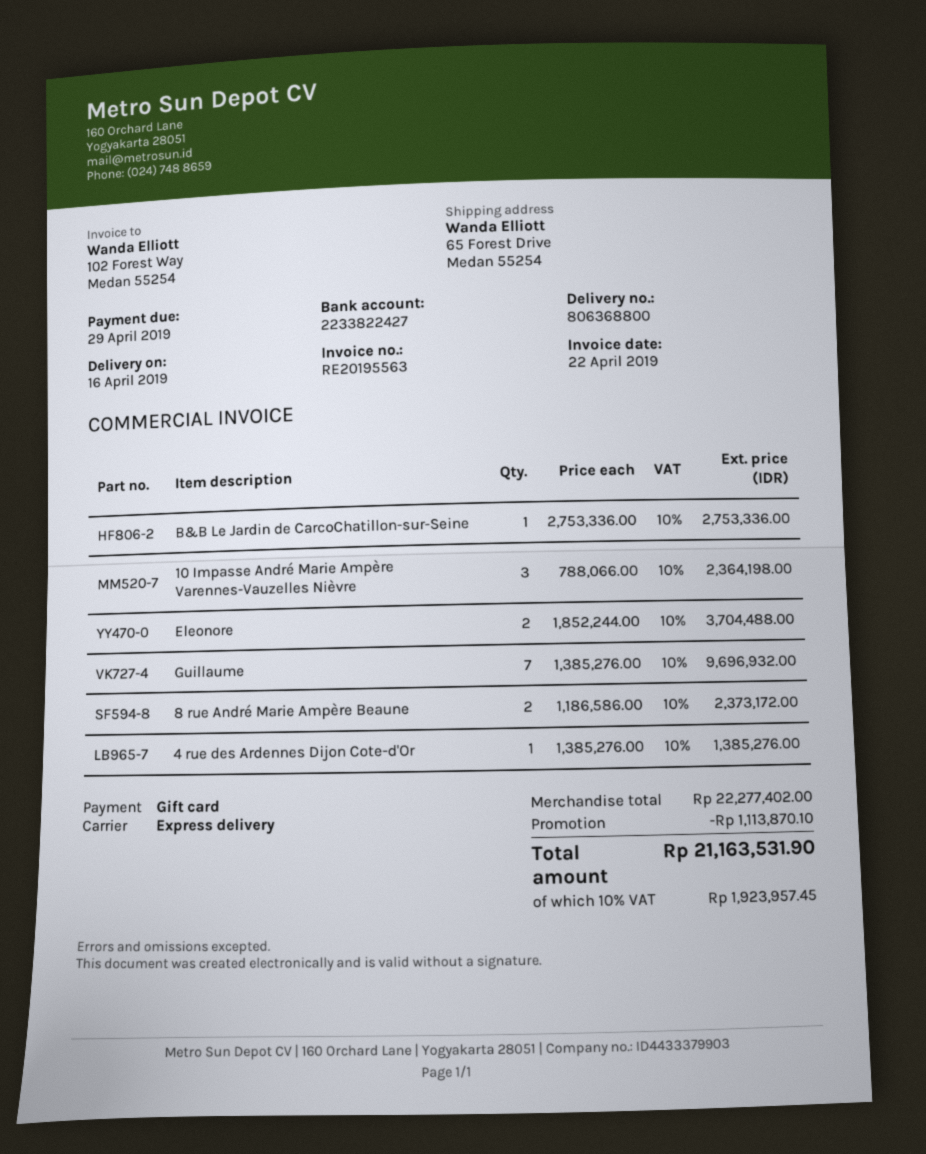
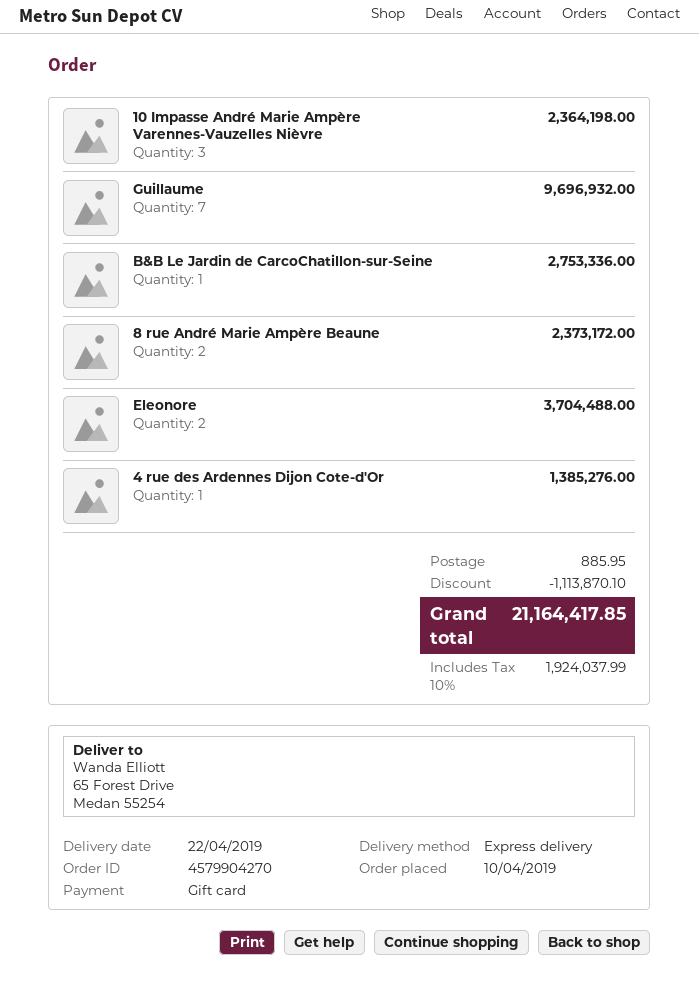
delivery date: 2019-04-16 -> 2019-04-22
shipping: none -> 885.95
tax: 10% = 1923957.45 -> 10% = 1924037.99
total: 21163531.90 -> 21164417.85

